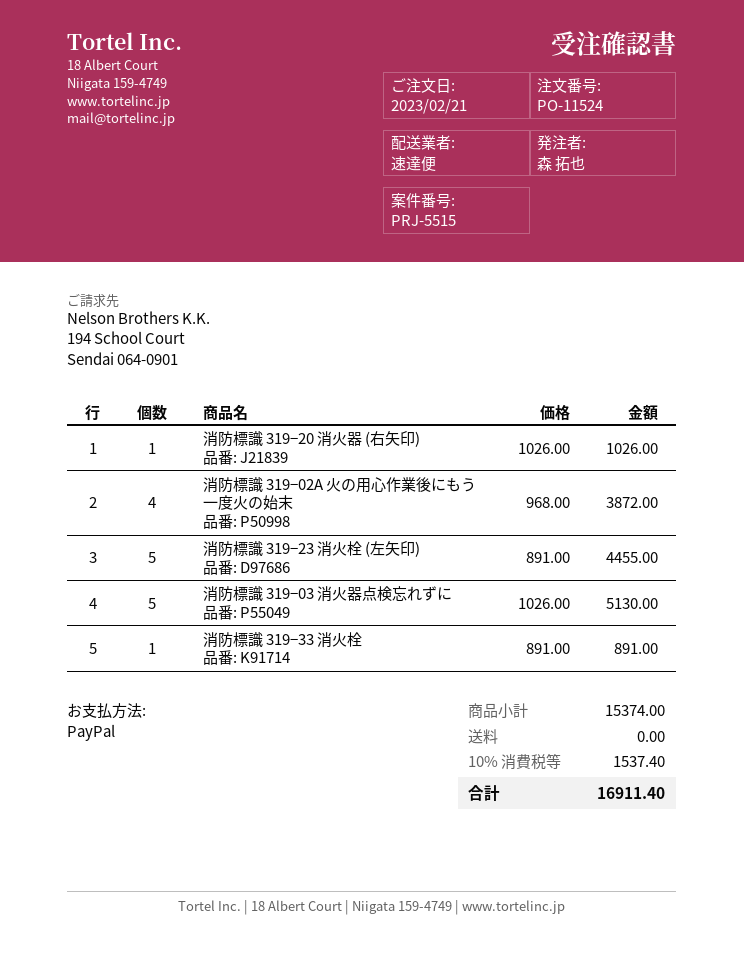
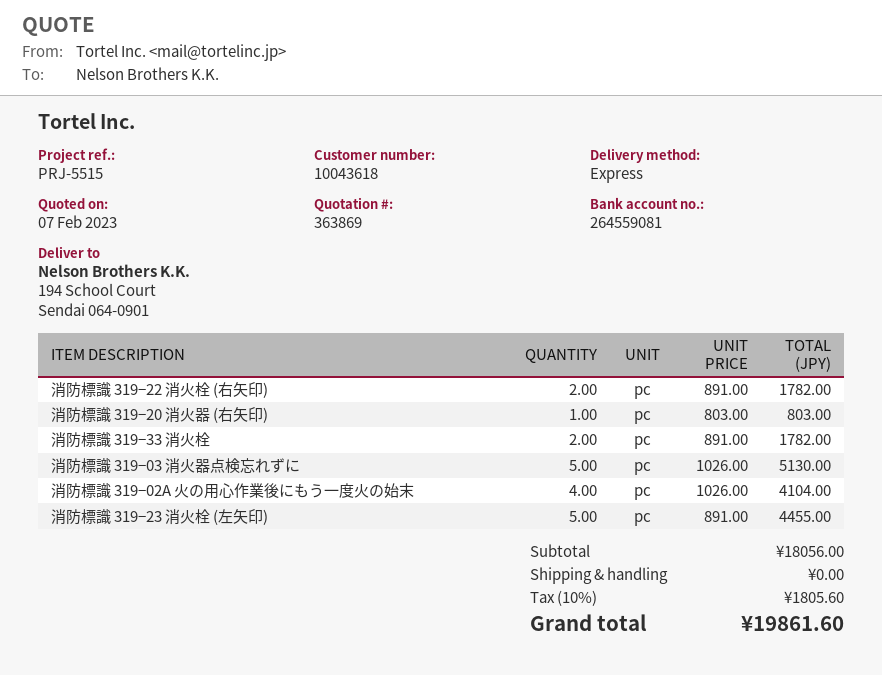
消防標識 319−20 消火器 (右矢印): 1 x 1026.00 = 1026.00 -> 1 x 803.00 = 803.00
消防標識 319−02A 火の用心作業後にもう一度火の始末: 4 x 968.00 = 3872.00 -> 4 x 1026.00 = 4104.00
消防標識 319−33 消火栓: 1 x 891.00 = 891.00 -> 2 x 891.00 = 1782.00
消防標識 319−22 消火栓 (右矢印): none -> 2 x 891.00 = 1782.00
subtotal: 15374.00 -> 18056.00
tax: 10% = 1537.40 -> 10% = 1805.60
total: 16911.40 -> 19861.60

